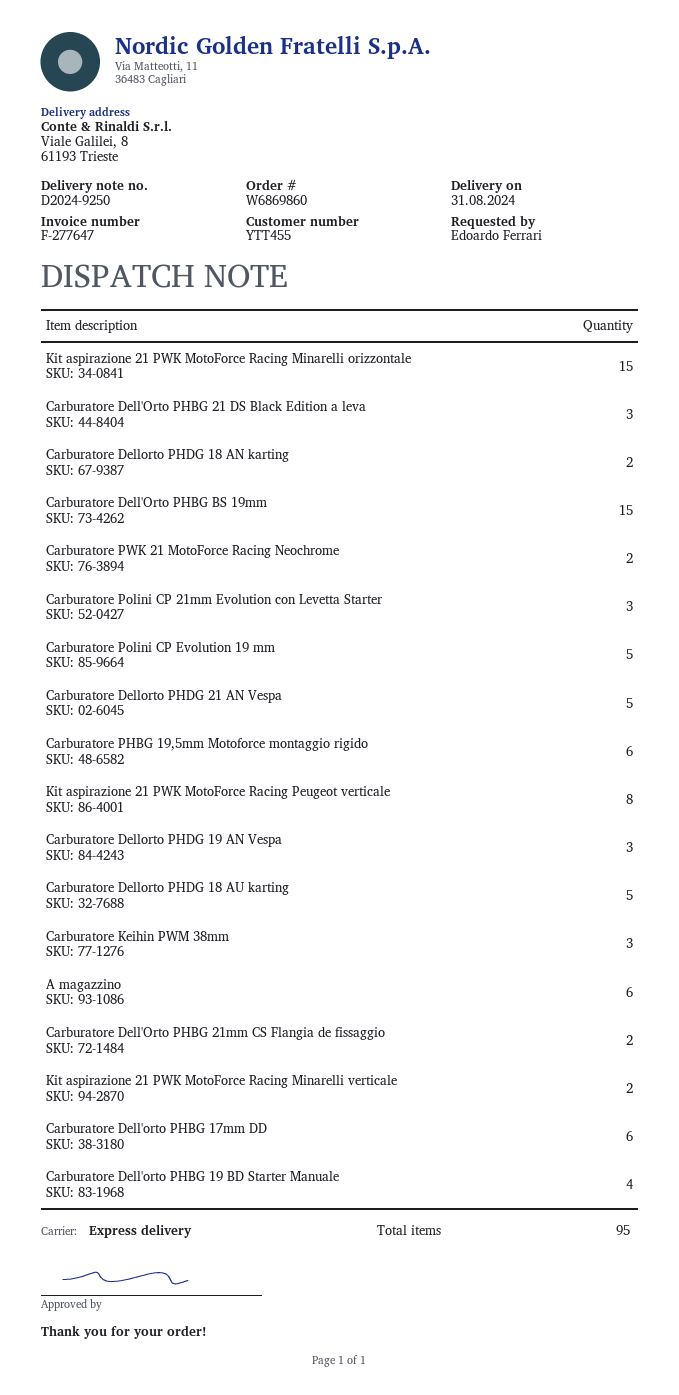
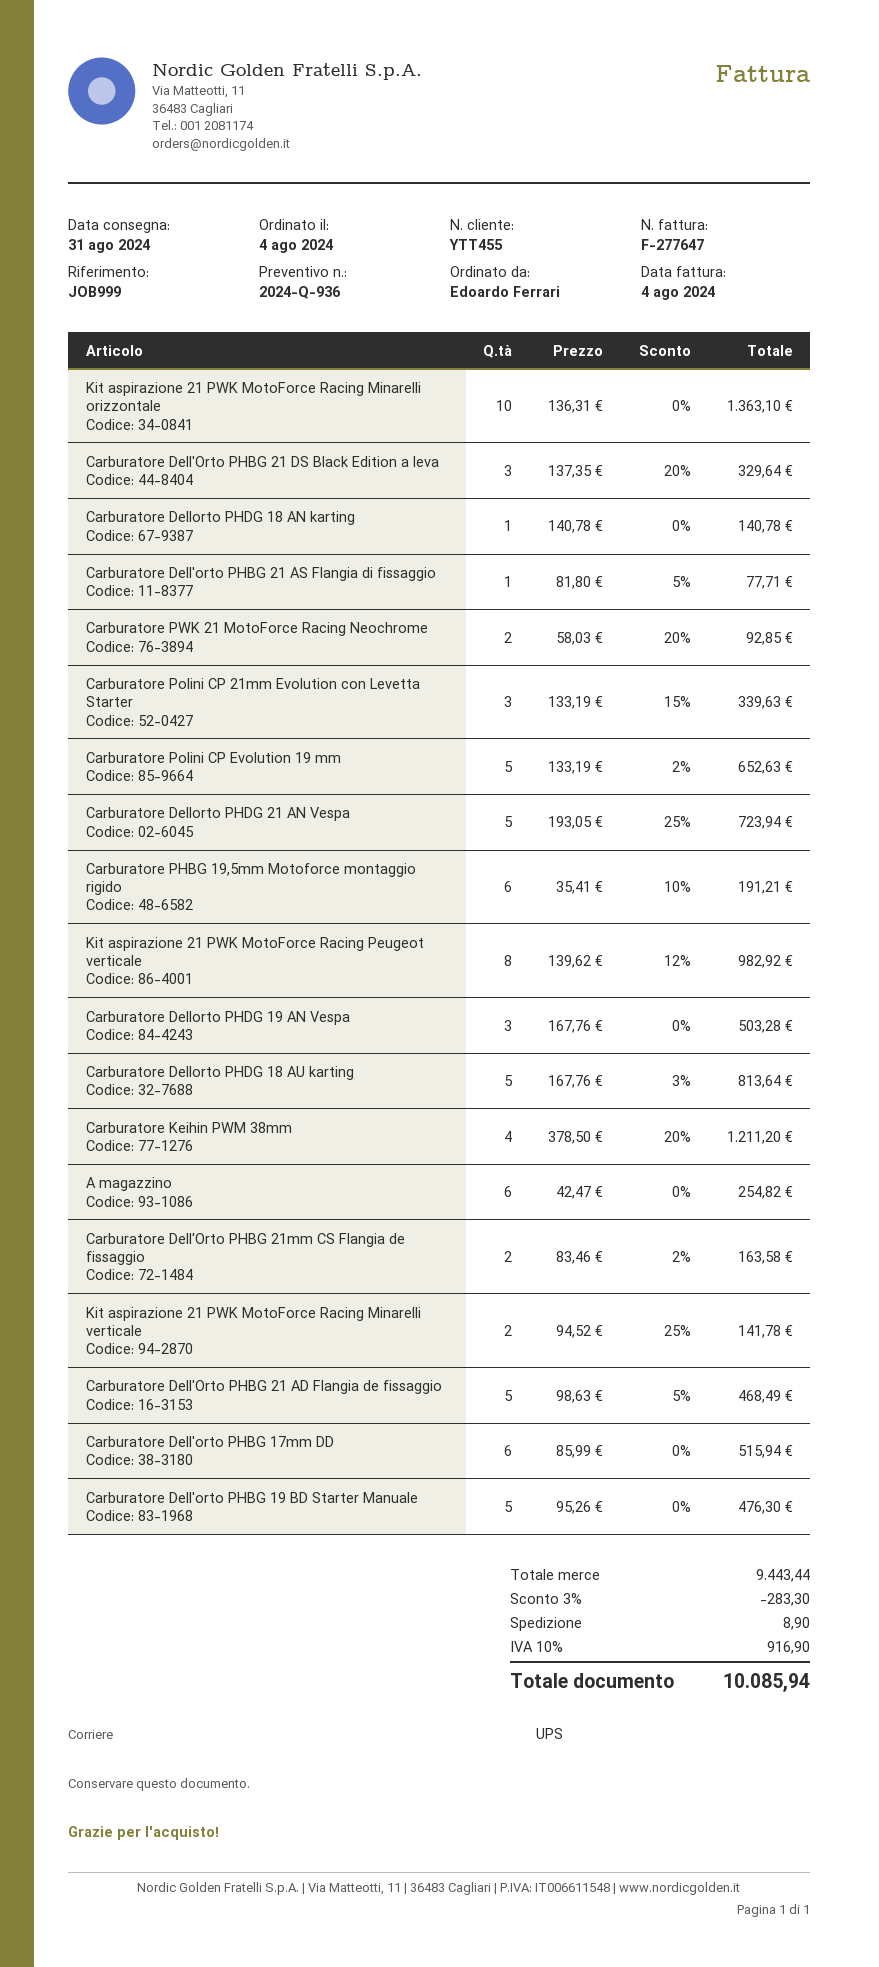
shipping method: express -> UPS
Kit aspirazione 21 PWK MotoForce Racing Minarelli orizzontale: 15 -> 10
Carburatore Dellorto PHDG 18 AN karting: 2 -> 1
Carburatore Dell'Orto PHBG BS 19mm: 15 -> none
Carburatore Keihin PWM 38mm: 3 -> 4
Carburatore Dell'orto PHBG 19 BD Starter Manuale: 4 -> 5
Carburatore Dell'orto PHBG 21 AS Flangia di fissaggio: none -> 1
Carburatore Dell'Orto PHBG 21 AD Flangia de fissaggio: none -> 5

